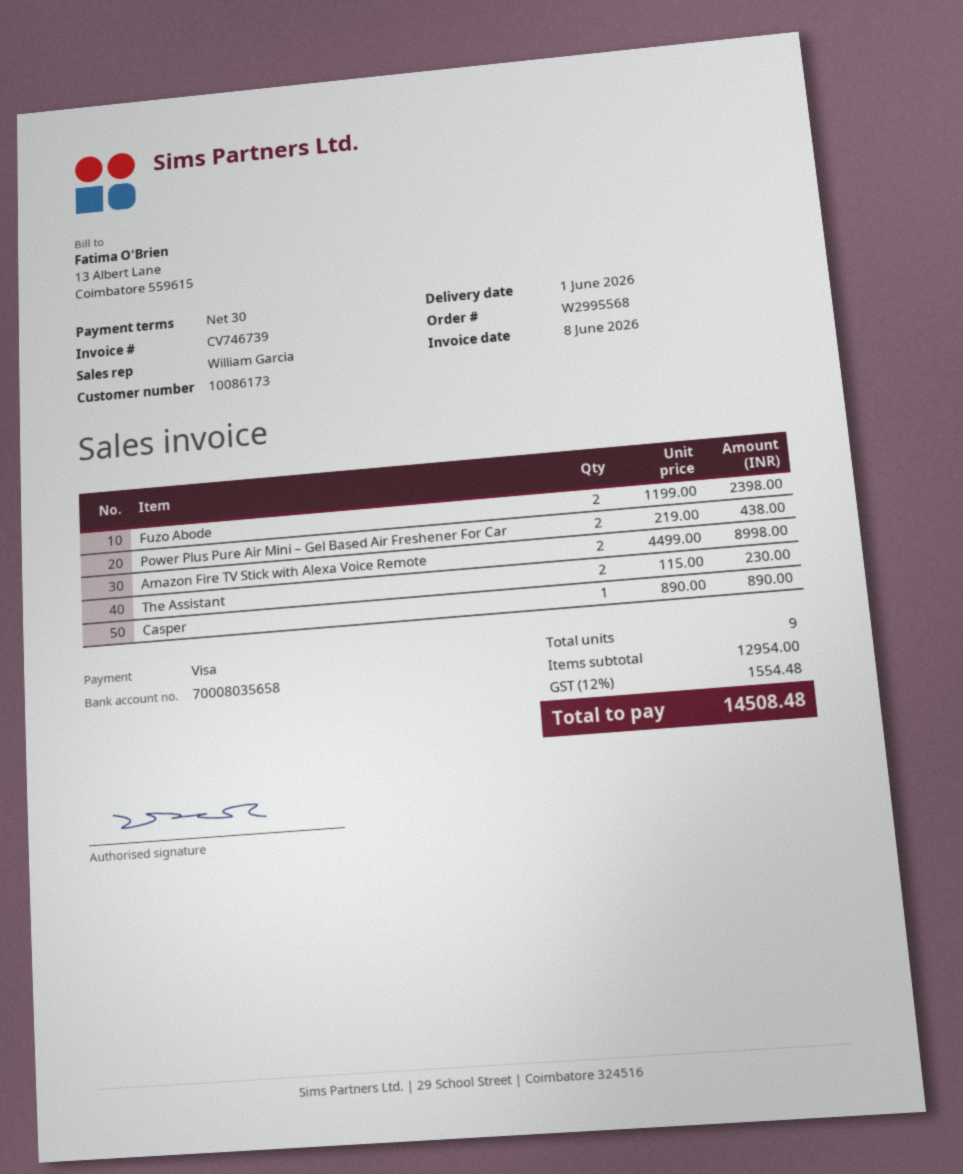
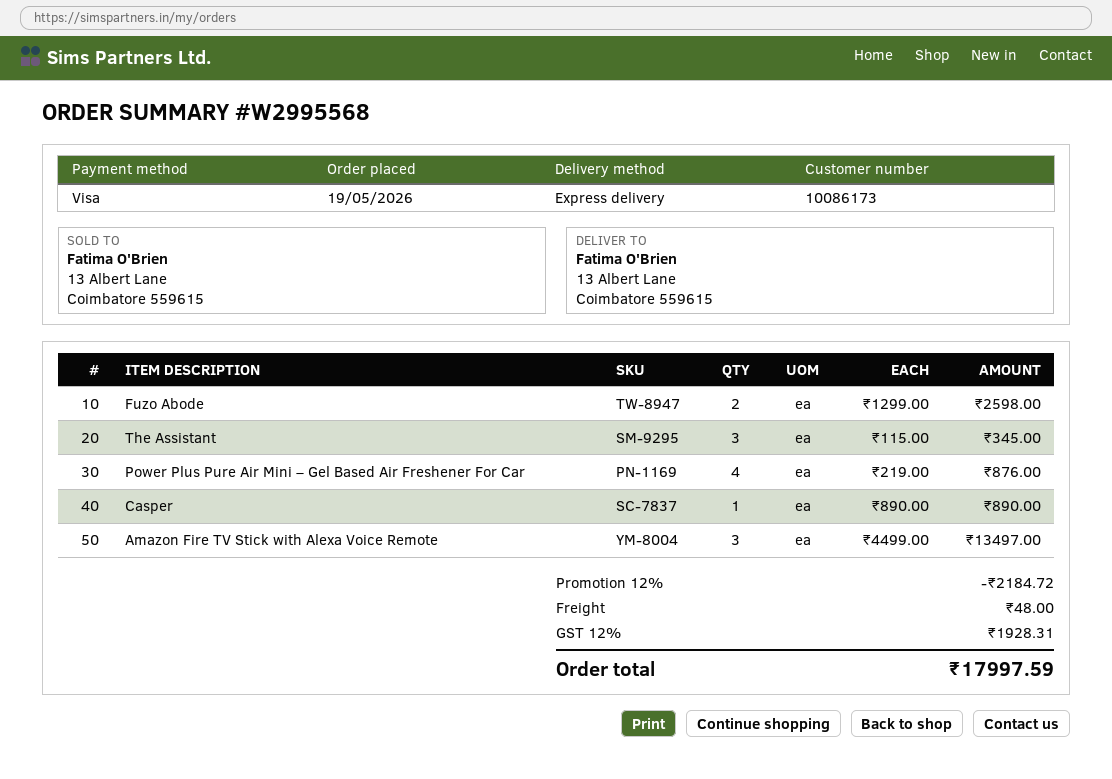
Fuzo Abode: 2 x 1199.00 = 2398.00 -> 2 x 1299.00 = 2598.00
Power Plus Pure Air Mini – Gel Based Air Freshener For Car: 2 x 219.00 = 438.00 -> 4 x 219.00 = 876.00
Amazon Fire TV Stick with Alexa Voice Remote: 2 x 4499.00 = 8998.00 -> 3 x 4499.00 = 13497.00
The Assistant: 2 x 115.00 = 230.00 -> 3 x 115.00 = 345.00
discount: none -> 12% = 2184.72
shipping: none -> 48.00
tax: 12% = 1554.48 -> 12% = 1928.31
total: 14508.48 -> 17997.59

